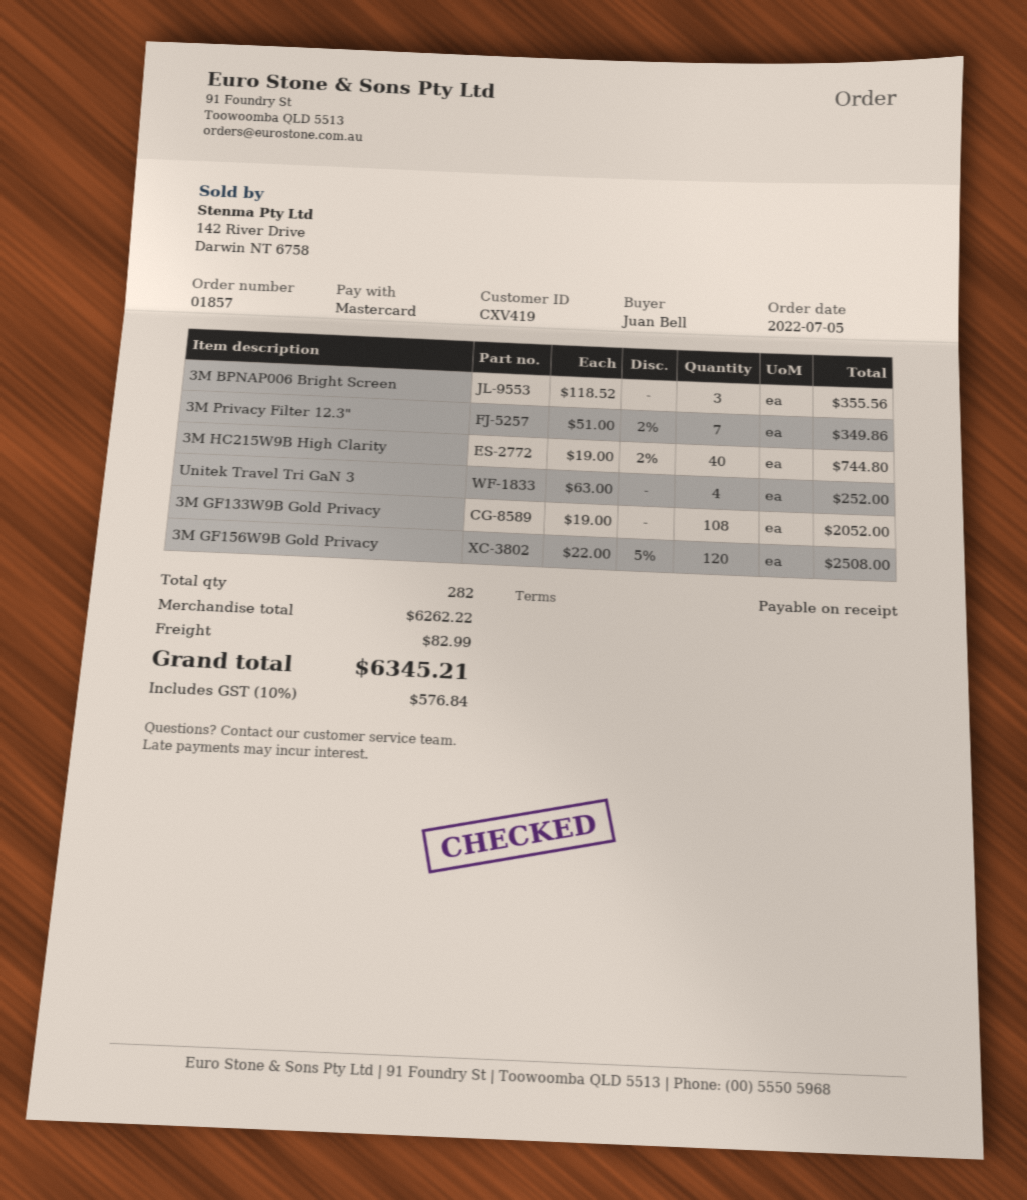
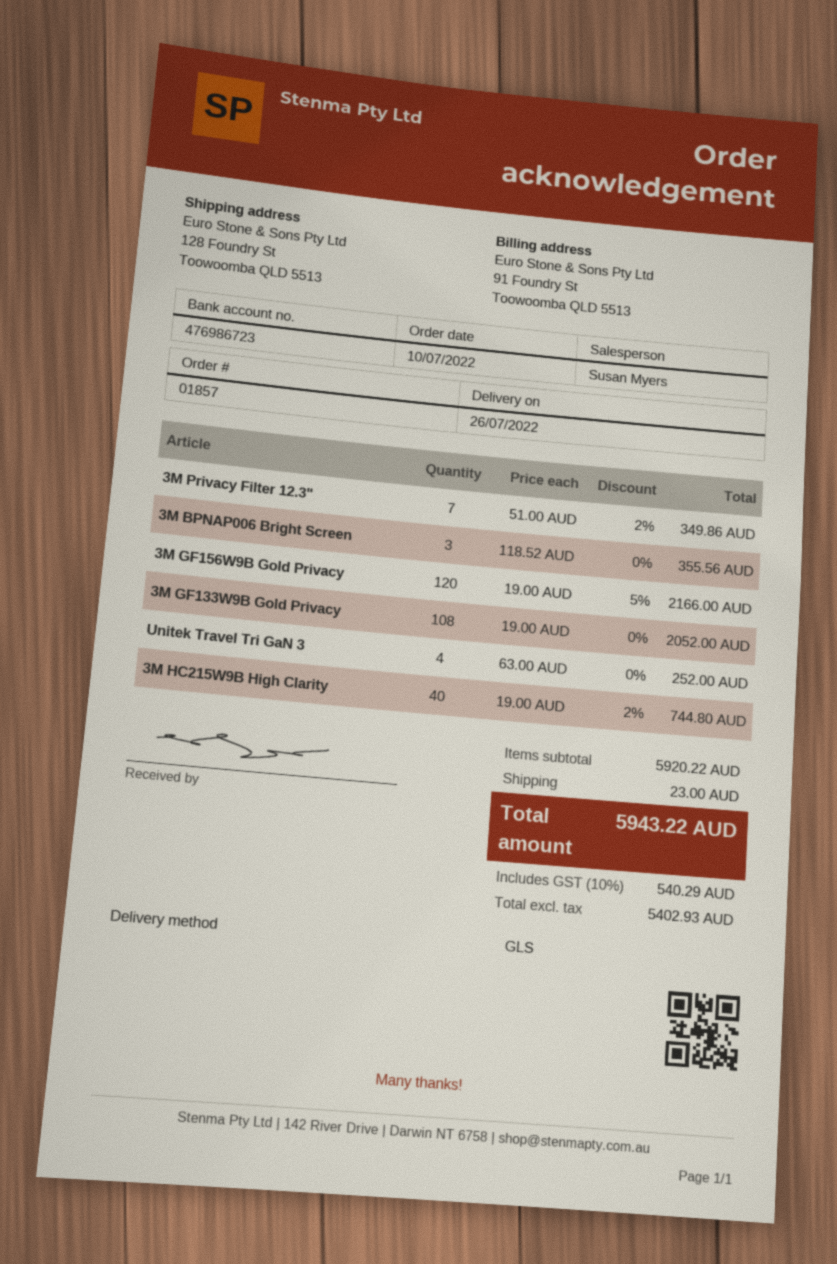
order date: 2022-07-05 -> 2022-07-10
3M GF156W9B Gold Privacy: 120 x 22.00 - 5% = 2508.00 -> 120 x 19.00 - 5% = 2166.00
subtotal: 6262.22 -> 5920.22
shipping: 82.99 -> 23.00
tax: 10% = 576.84 -> 10% = 540.29
total: 6345.21 -> 5943.22

